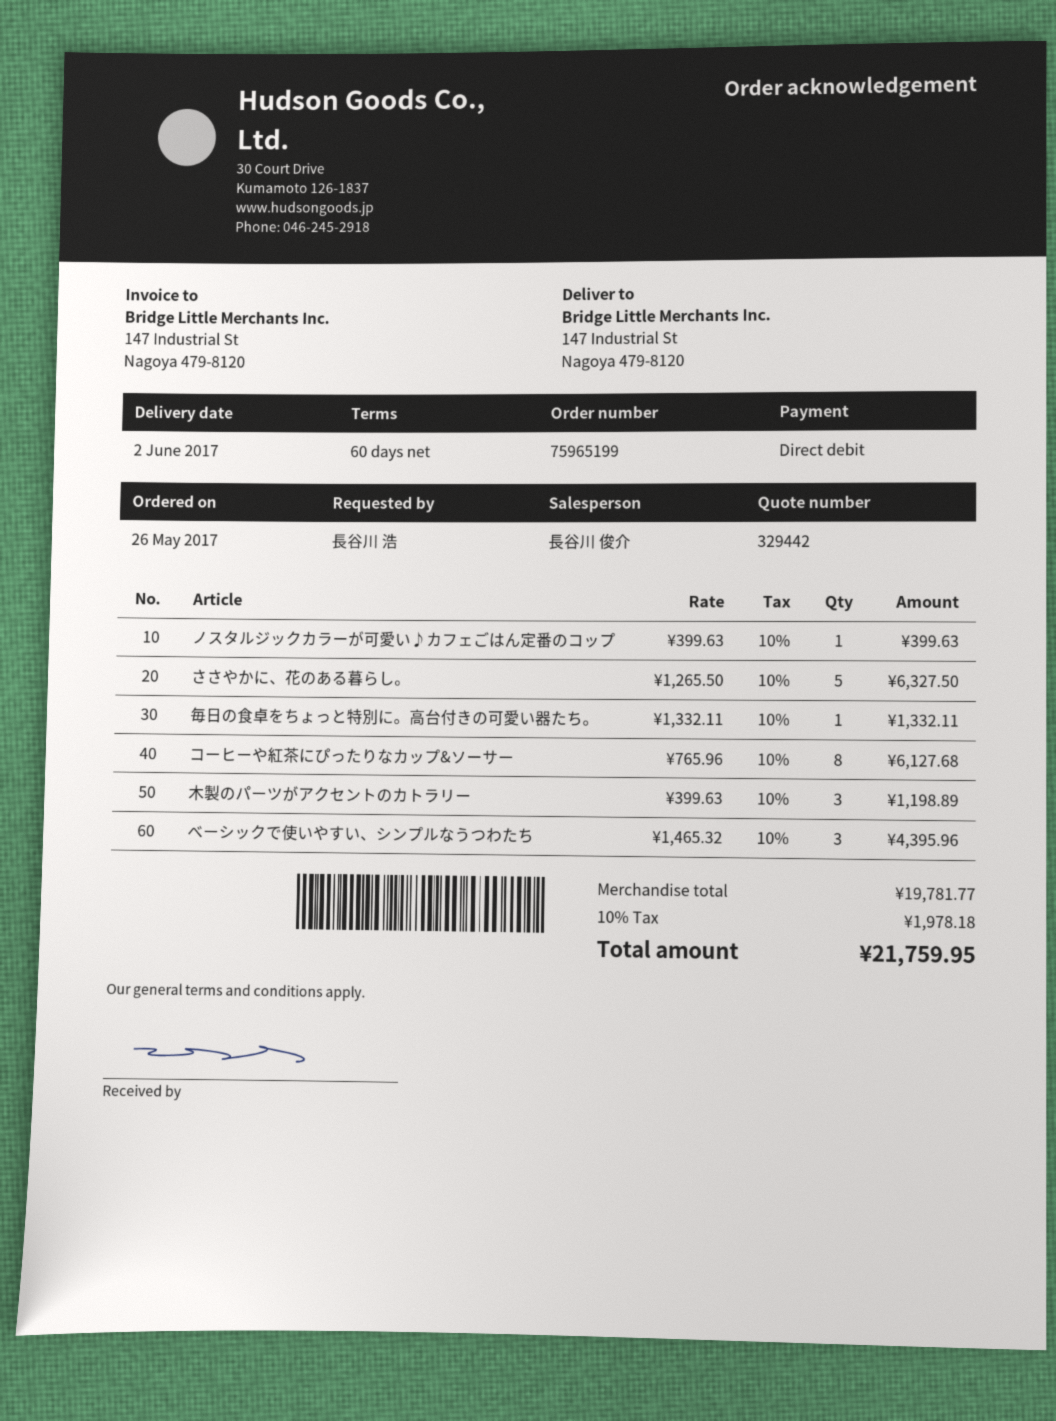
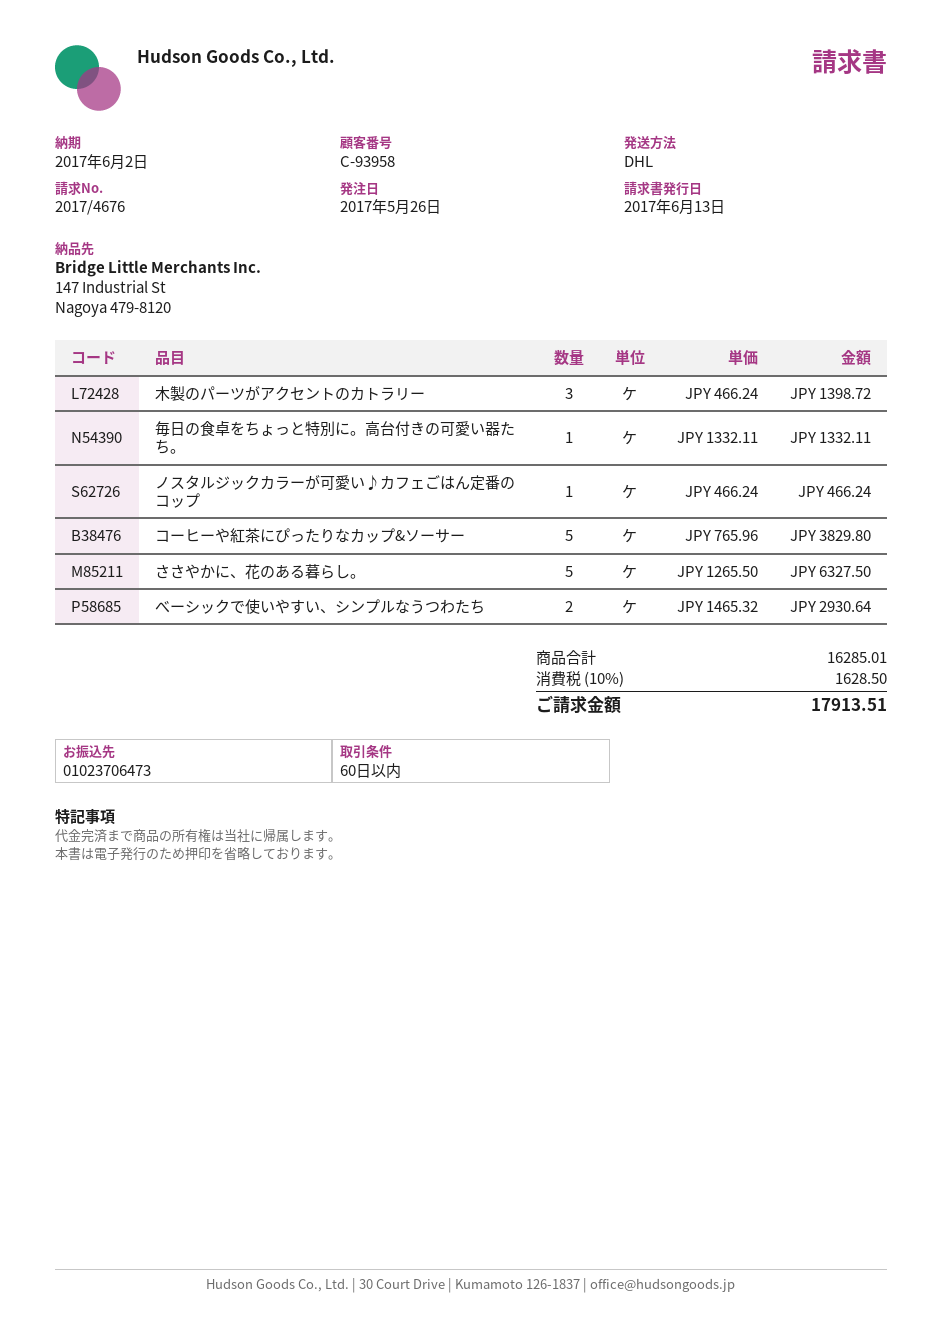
ノスタルジックカラーが可愛い♪カフェごはん定番のコップ: 1 x 399.63 = 399.63 -> 1 x 466.24 = 466.24
コーヒーや紅茶にぴったりなカップ&ソーサー: 8 x 765.96 = 6127.68 -> 5 x 765.96 = 3829.80
木製のパーツがアクセントのカトラリー: 3 x 399.63 = 1198.89 -> 3 x 466.24 = 1398.72
べーシックで使いやすい、シンプルなうつわたち: 3 x 1465.32 = 4395.96 -> 2 x 1465.32 = 2930.64
subtotal: 19781.77 -> 16285.01
tax: 10% = 1978.18 -> 10% = 1628.50
total: 21759.95 -> 17913.51

